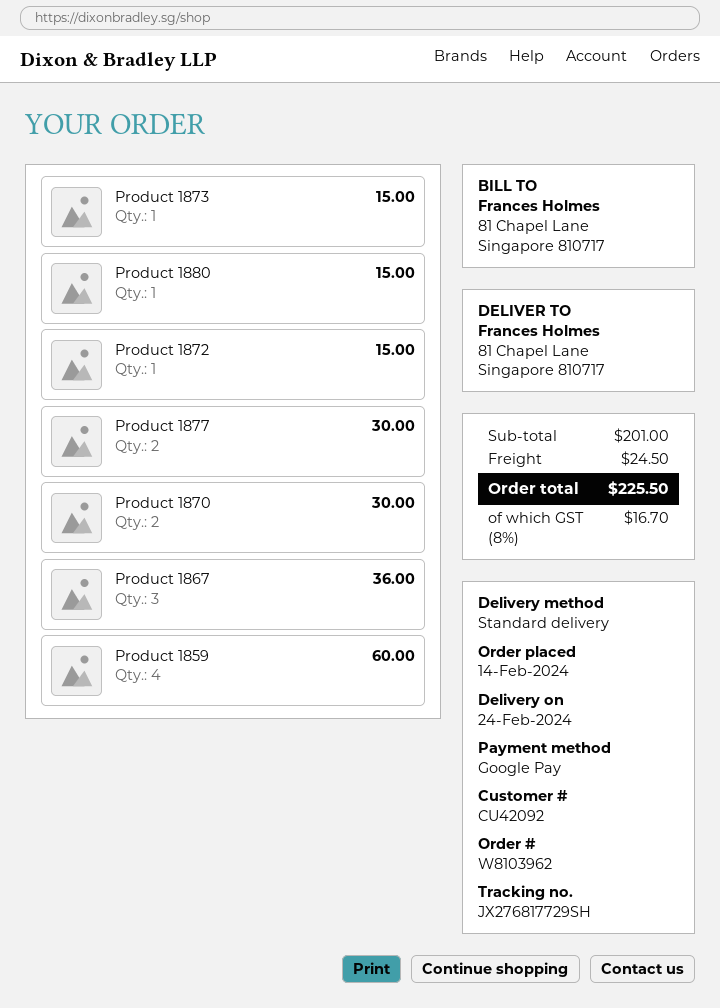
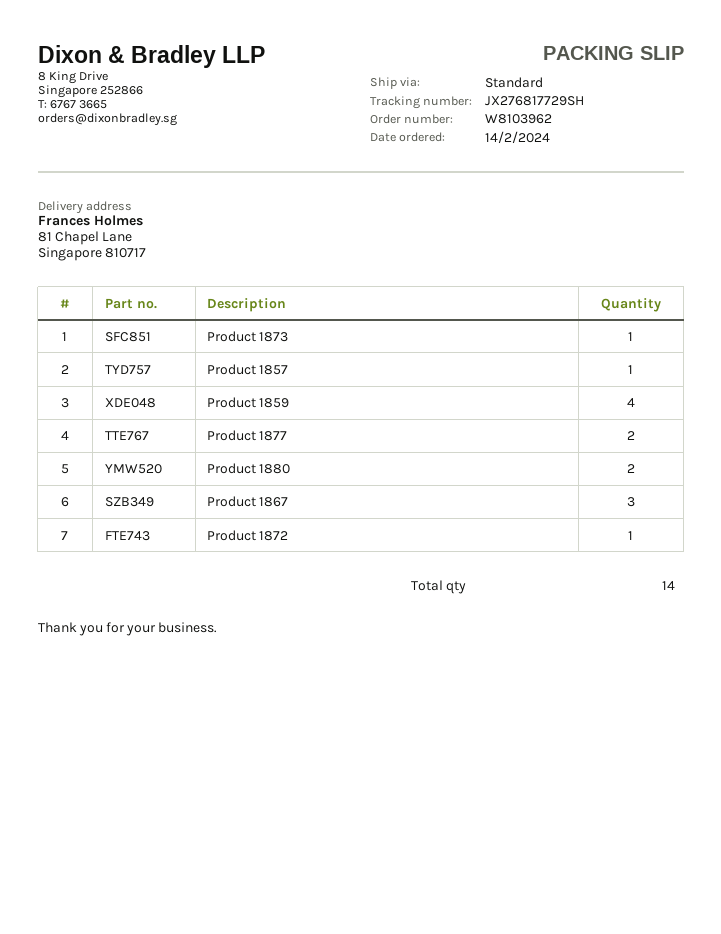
Product 1880: 1 -> 2
Product 1870: 2 -> none
Product 1857: none -> 1

